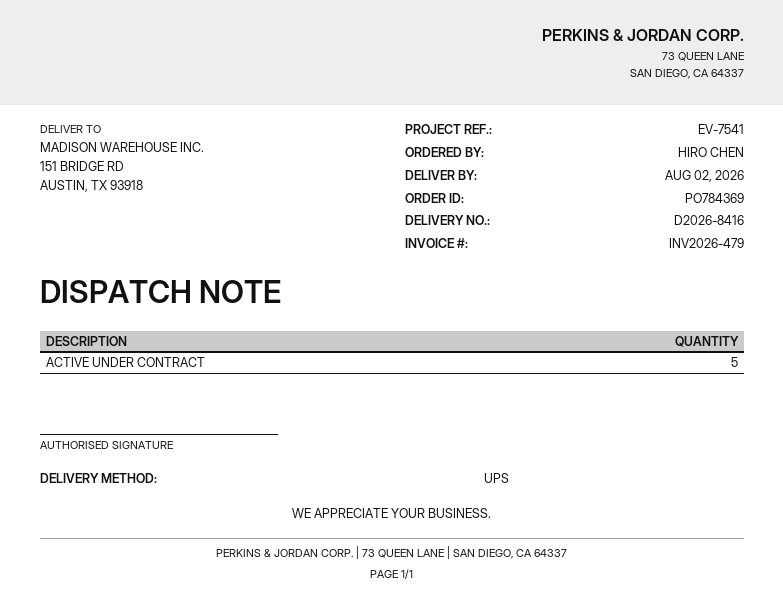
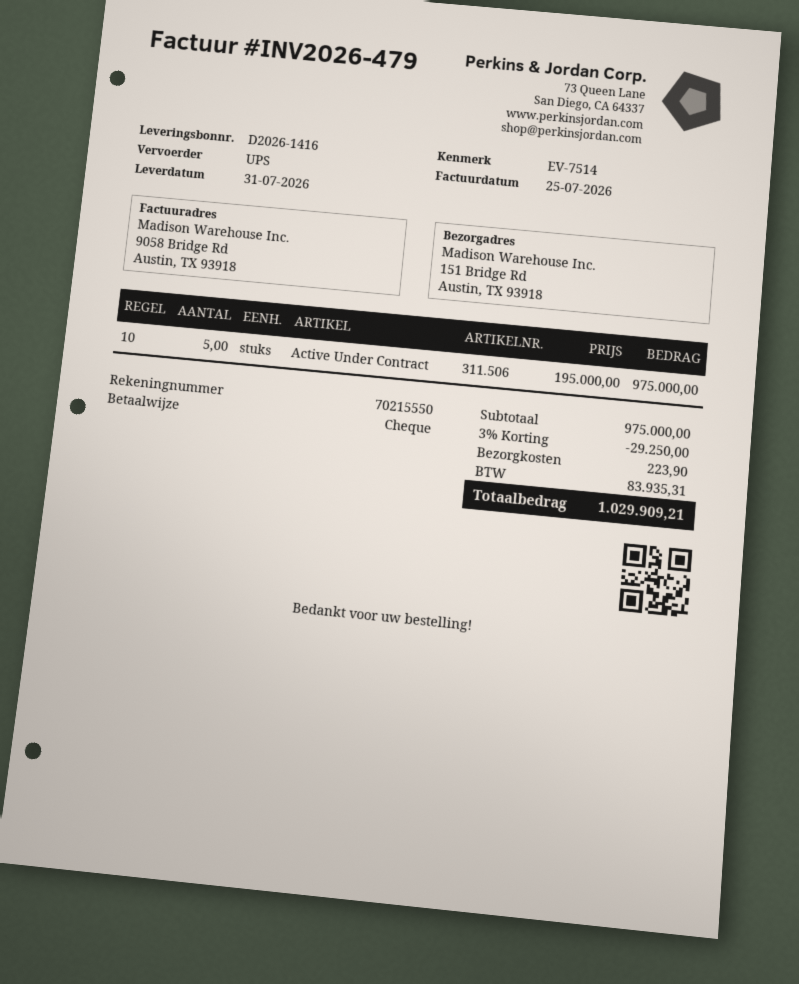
delivery note number: D2026-8416 -> D2026-1416
delivery date: 2026-08-02 -> 2026-07-31
reference: EV-7541 -> EV-7514

